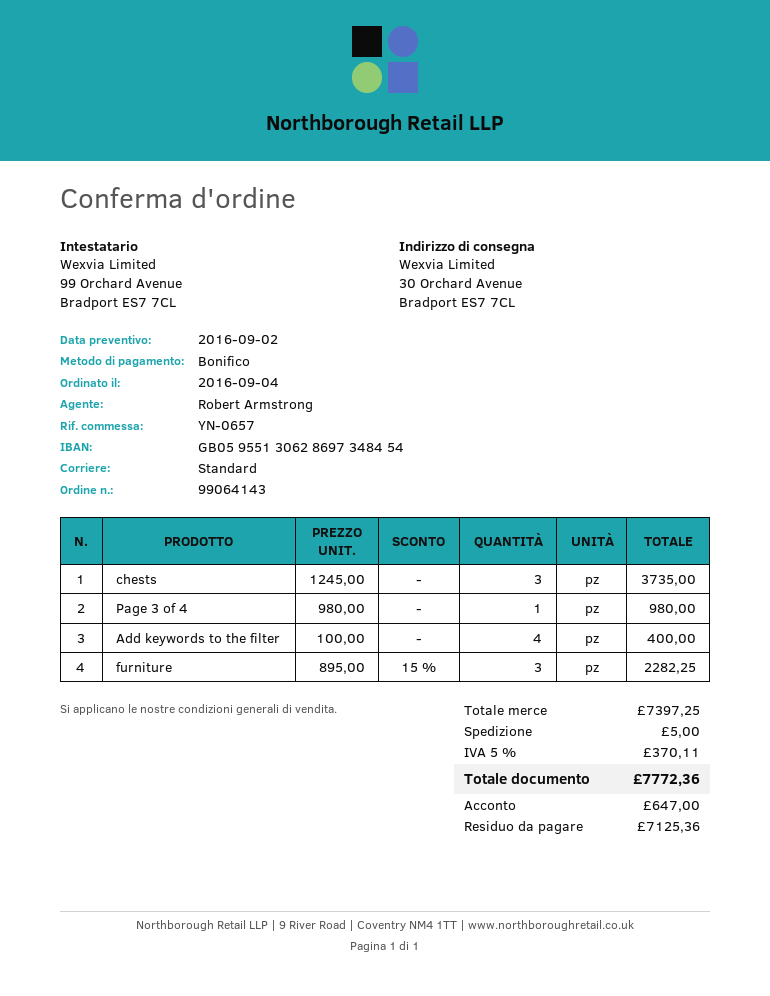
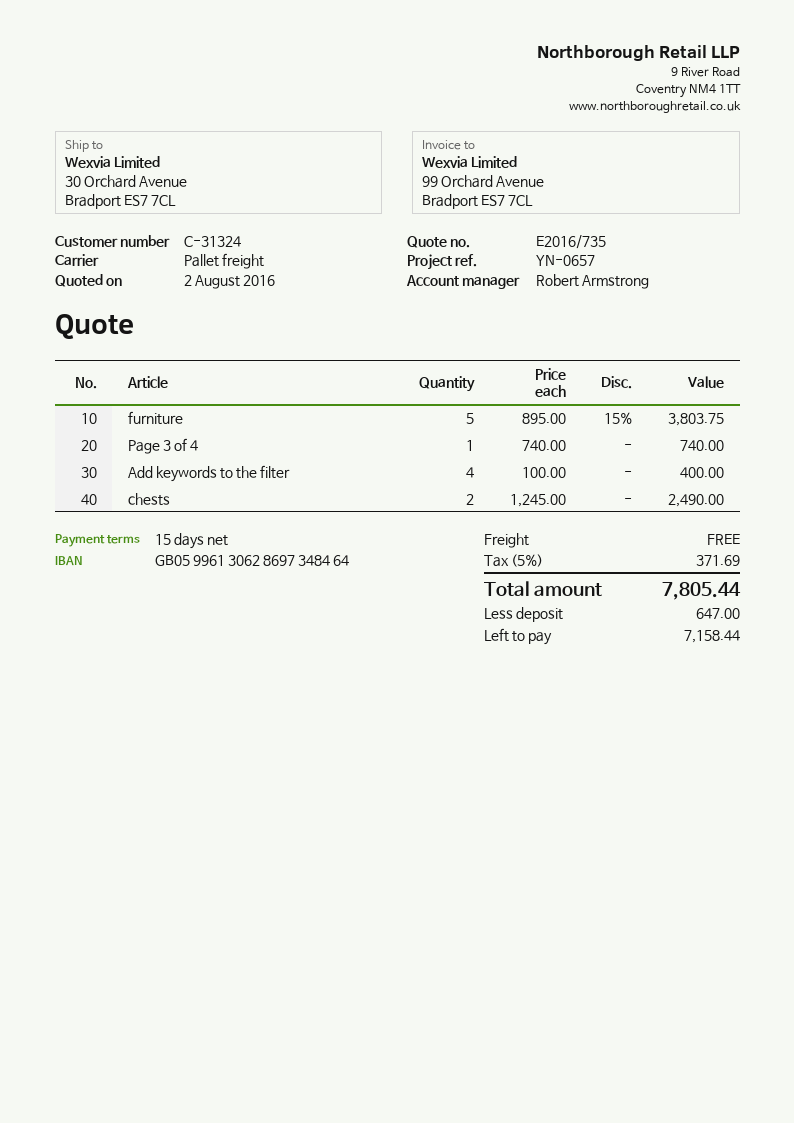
quote date: 2016-09-02 -> 2016-08-02
bank account: GB05955130628697348454 -> GB05996130628697348464
shipping method: standard -> pallet freight
chests: 3 x 1245.00 = 3735.00 -> 2 x 1245.00 = 2490.00
Page 3 of 4: 1 x 980.00 = 980.00 -> 1 x 740.00 = 740.00
furniture: 3 x 895.00 - 15% = 2282.25 -> 5 x 895.00 - 15% = 3803.75
shipping: 5.00 -> 0.00
tax: 5% = 370.11 -> 5% = 371.69
total: 7772.36 -> 7805.44
balance: 7125.36 -> 7158.44

